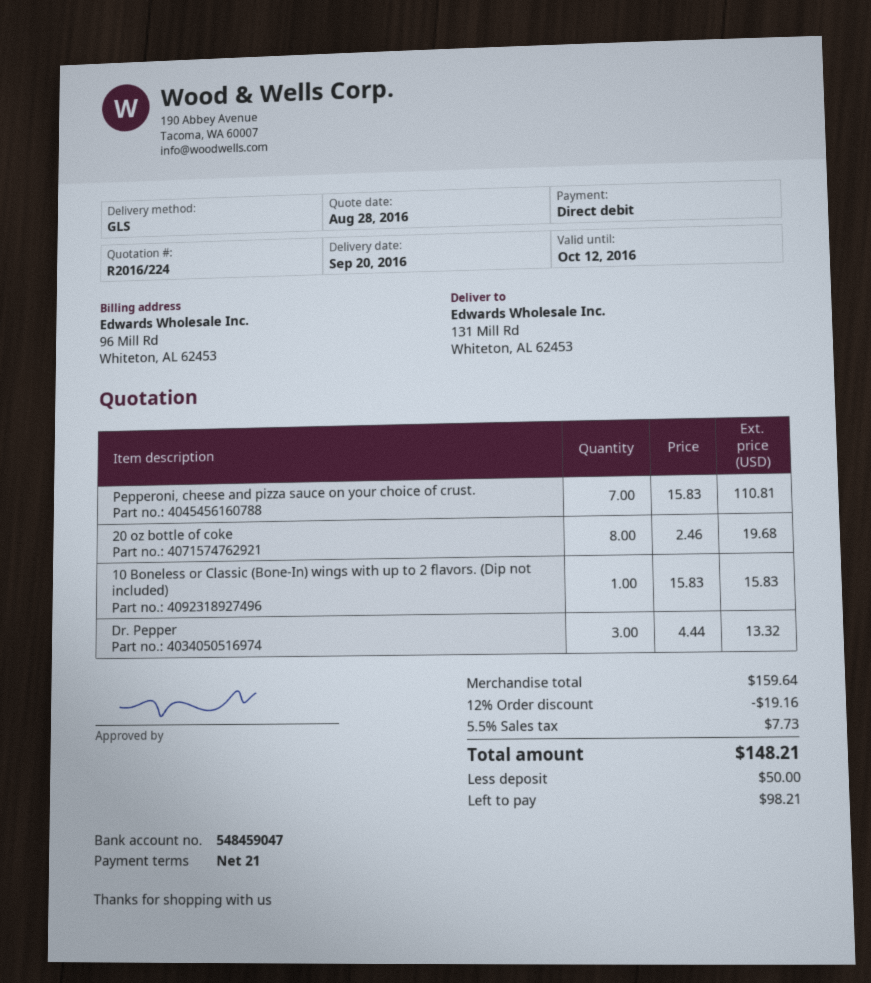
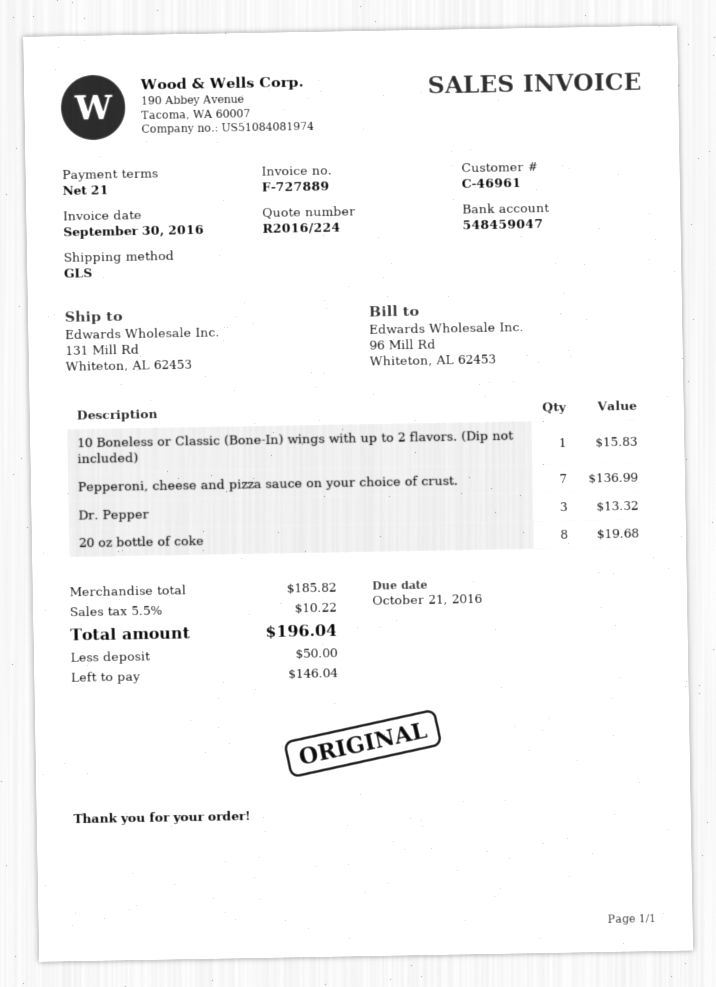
Pepperoni, cheese and pizza sauce on your choice of crust.: 7 for 110.81 -> 7 for 136.99
subtotal: 159.64 -> 185.82
discount: 12% = 19.16 -> none
tax: 5.5% = 7.73 -> 5.5% = 10.22
total: 148.21 -> 196.04
balance: 98.21 -> 146.04

